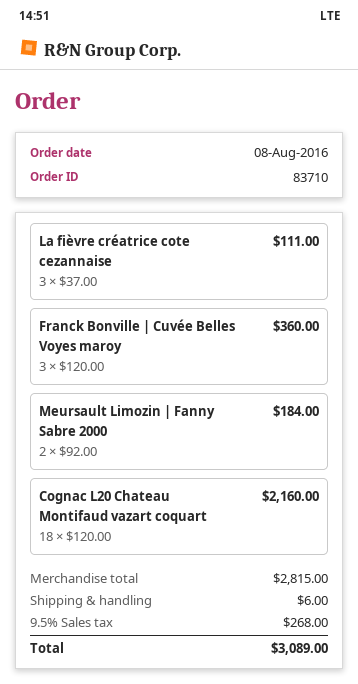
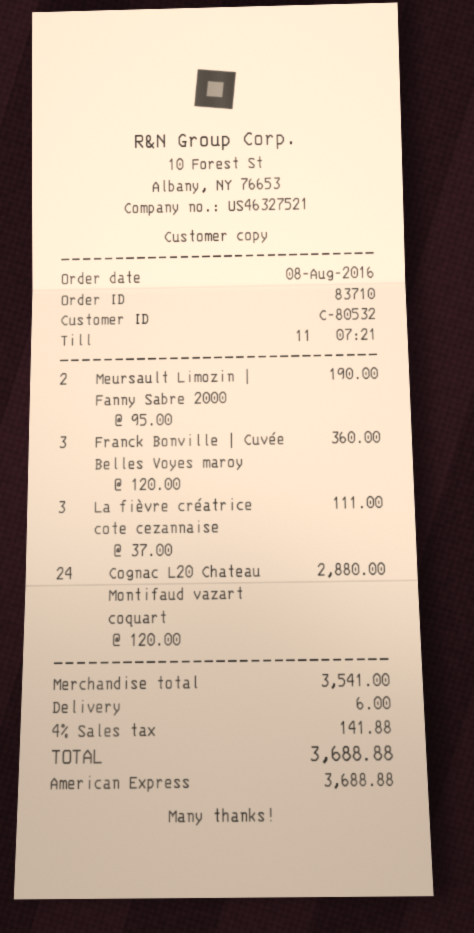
Meursault Limozin | Fanny Sabre 2000: 2 x 92.00 = 184.00 -> 2 x 95.00 = 190.00
Cognac L20 Chateau Montifaud vazart coquart: 18 x 120.00 = 2160.00 -> 24 x 120.00 = 2880.00
subtotal: 2815.00 -> 3541.00
tax: 9.5% = 268.00 -> 4% = 141.88
total: 3089.00 -> 3688.88

